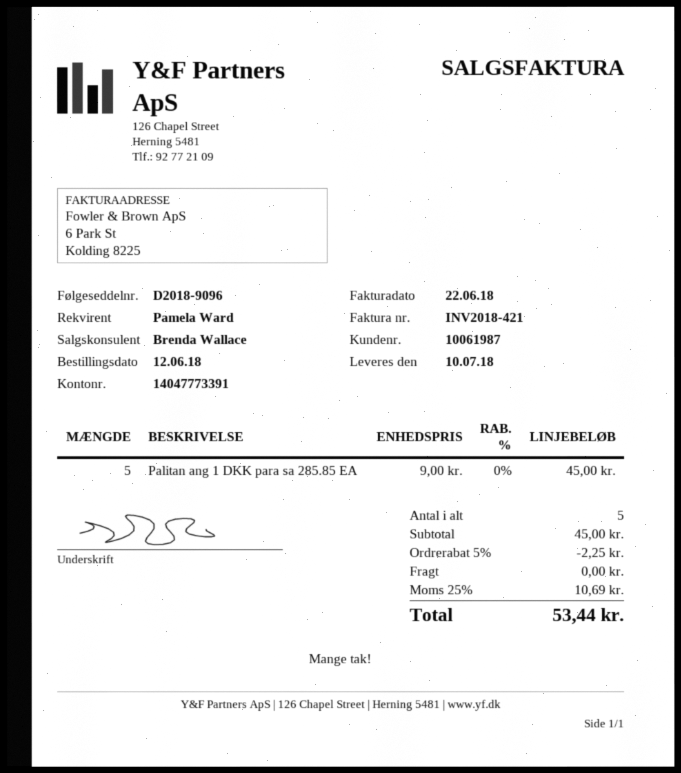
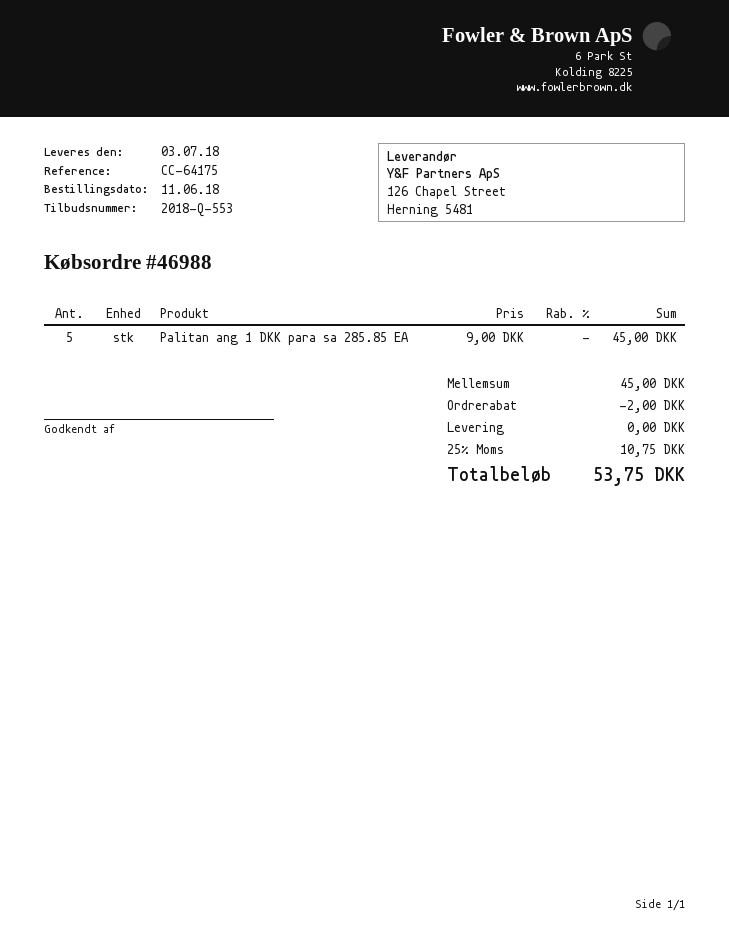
order date: 2018-06-12 -> 2018-06-11
delivery date: 2018-07-10 -> 2018-07-03
discount: 2.25 -> 2.00
tax: 25% = 10.69 -> 25% = 10.75
total: 53.44 -> 53.75

